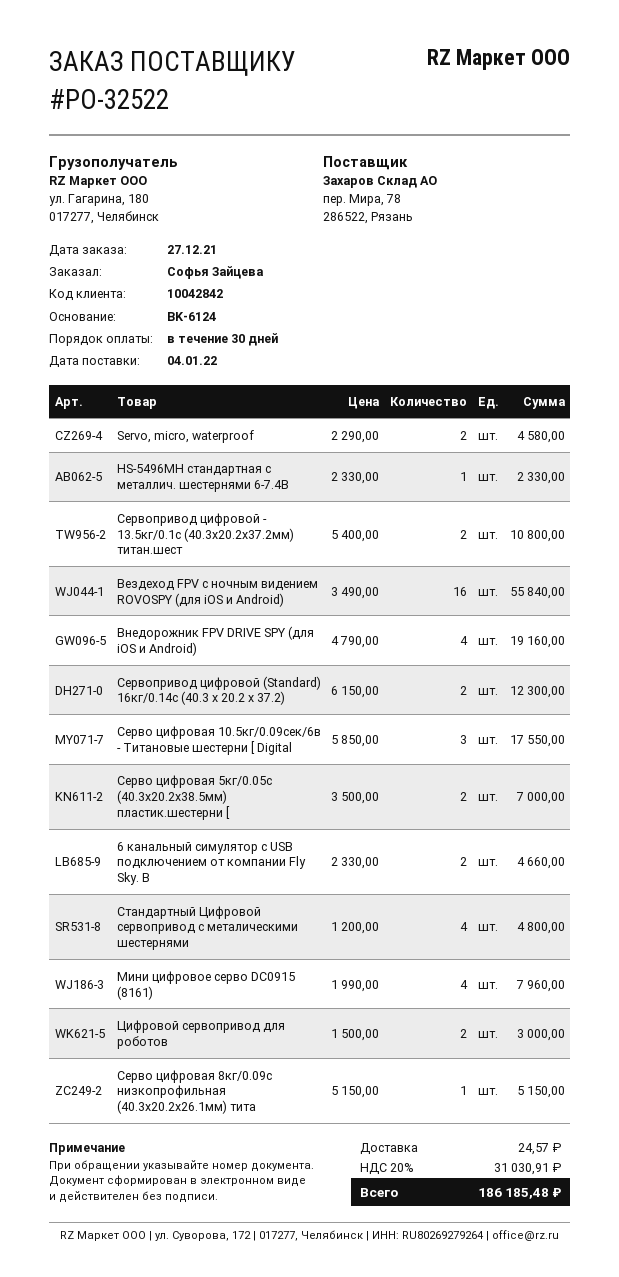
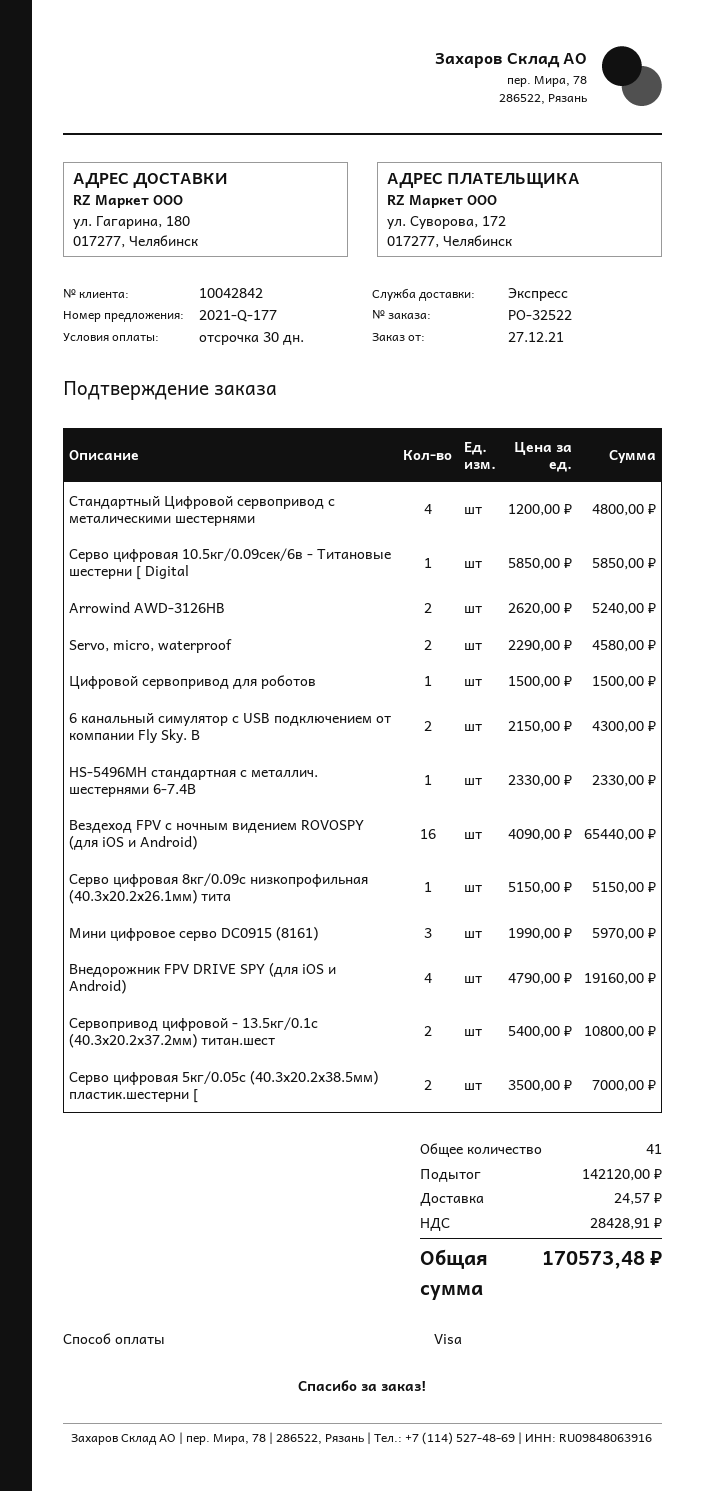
Вездеход FPV с ночным видением ROVOSPY (для iOS и Android): 16 x 3490.00 = 55840.00 -> 16 x 4090.00 = 65440.00
Сервопривод цифровой (Standard) 16кг/0.14с (40.3 x 20.2 x 37.2): 2 x 6150.00 = 12300.00 -> none
Серво цифровая 10.5кг/0.09сек/6в - Титановые шестерни [ Digital: 3 x 5850.00 = 17550.00 -> 1 x 5850.00 = 5850.00
6 канальный симулятор с USB подключением от компании Fly Sky. В: 2 x 2330.00 = 4660.00 -> 2 x 2150.00 = 4300.00
Мини цифровое серво DC0915 (8161): 4 x 1990.00 = 7960.00 -> 3 x 1990.00 = 5970.00
Цифровой сервопривод для роботов: 2 x 1500.00 = 3000.00 -> 1 x 1500.00 = 1500.00
Arrowind AWD-3126HB: none -> 2 x 2620.00 = 5240.00
tax: 31030.91 -> 28428.91
total: 186185.48 -> 170573.48

